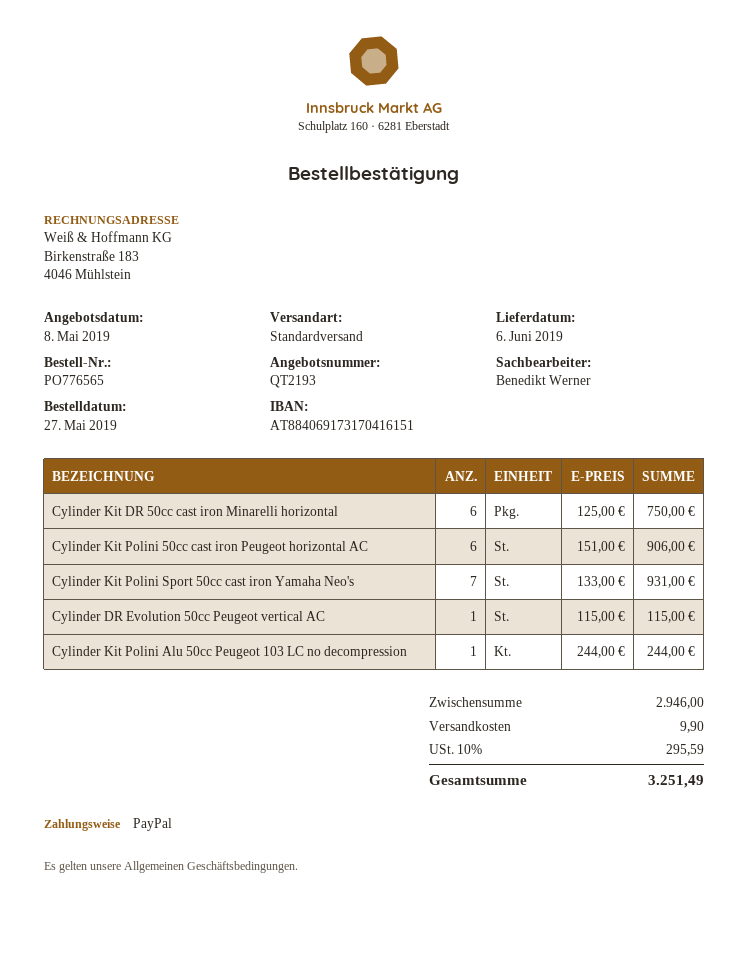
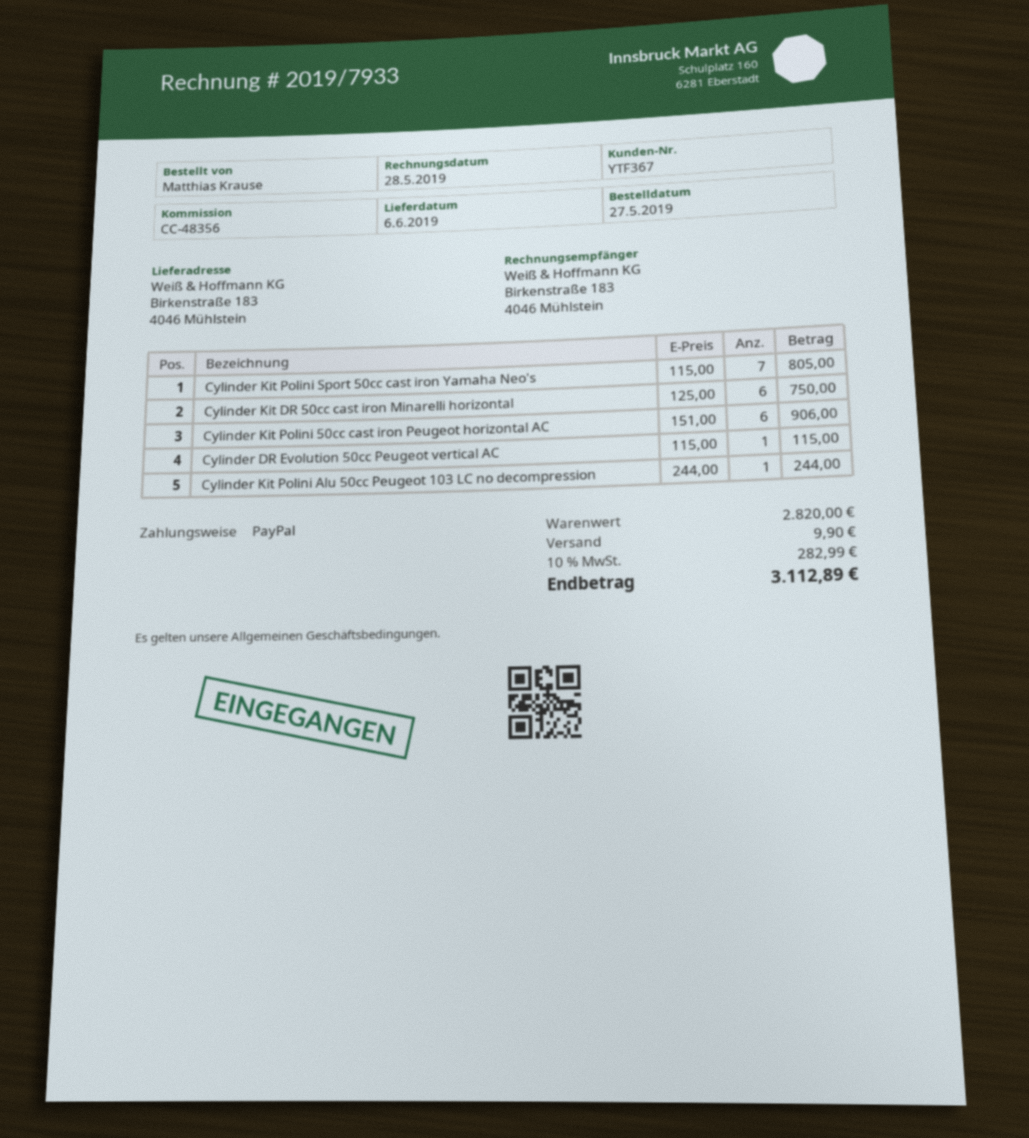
Cylinder Kit Polini Sport 50cc cast iron Yamaha Neo's: 7 x 133.00 = 931.00 -> 7 x 115.00 = 805.00
subtotal: 2946.00 -> 2820.00
tax: 10% = 295.59 -> 10% = 282.99
total: 3251.49 -> 3112.89

